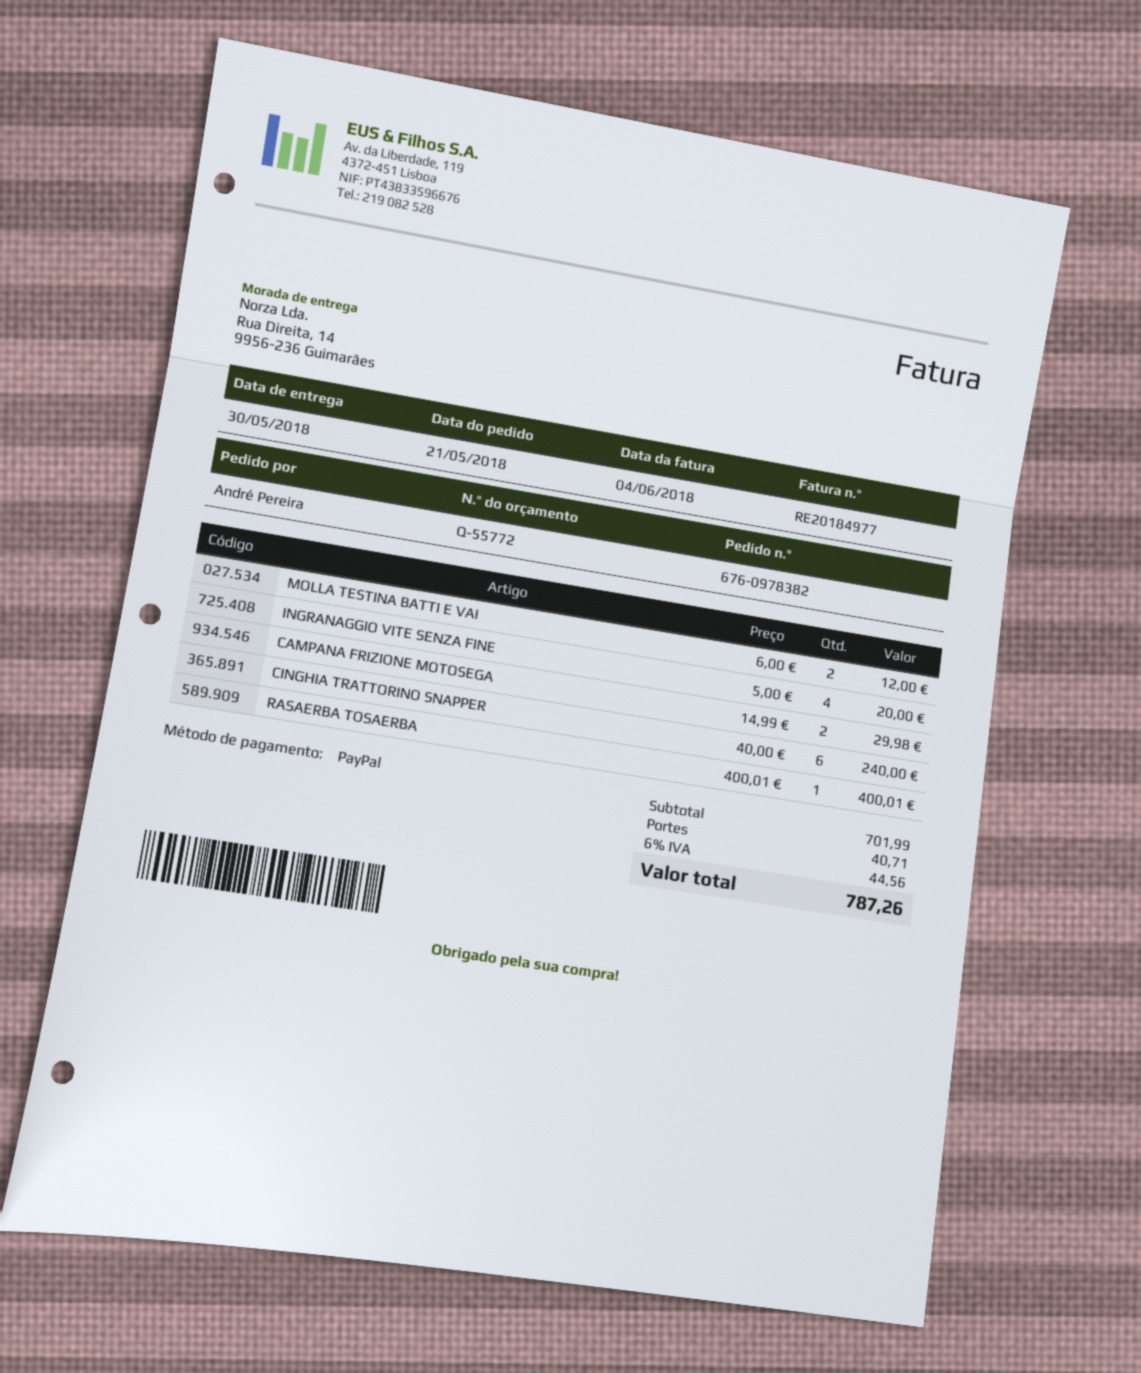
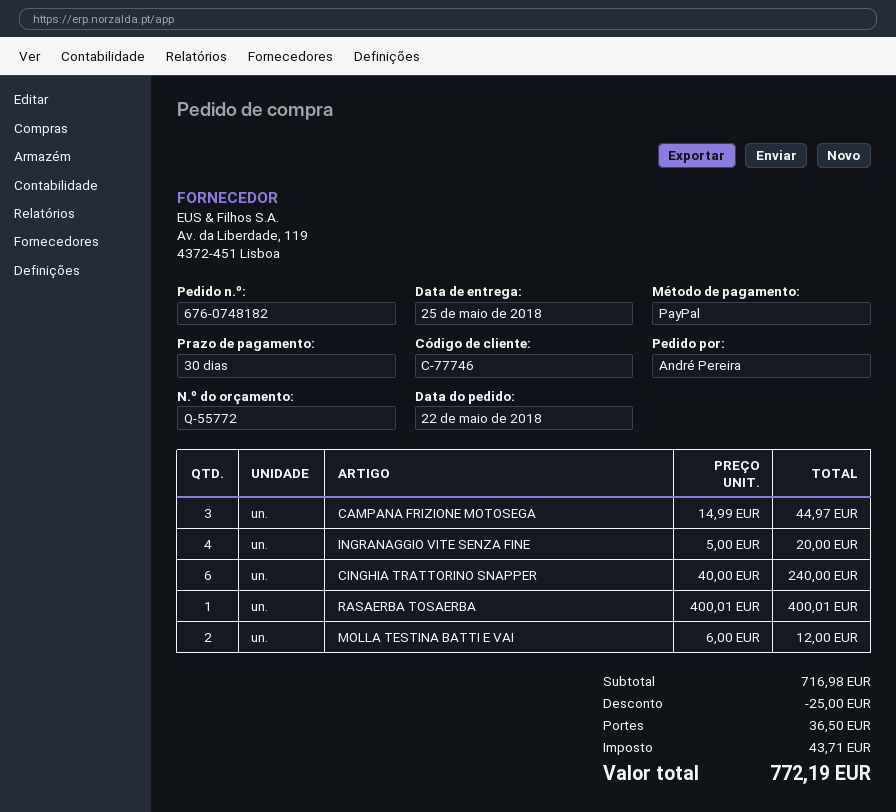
order number: 676-0978382 -> 676-0748182
order date: 2018-05-21 -> 2018-05-22
delivery date: 2018-05-30 -> 2018-05-25
CAMPANA FRIZIONE MOTOSEGA: 2 x 14.99 = 29.98 -> 3 x 14.99 = 44.97
subtotal: 701.99 -> 716.98
discount: none -> 25.00
shipping: 40.71 -> 36.50
tax: 44.56 -> 43.71
total: 787.26 -> 772.19

